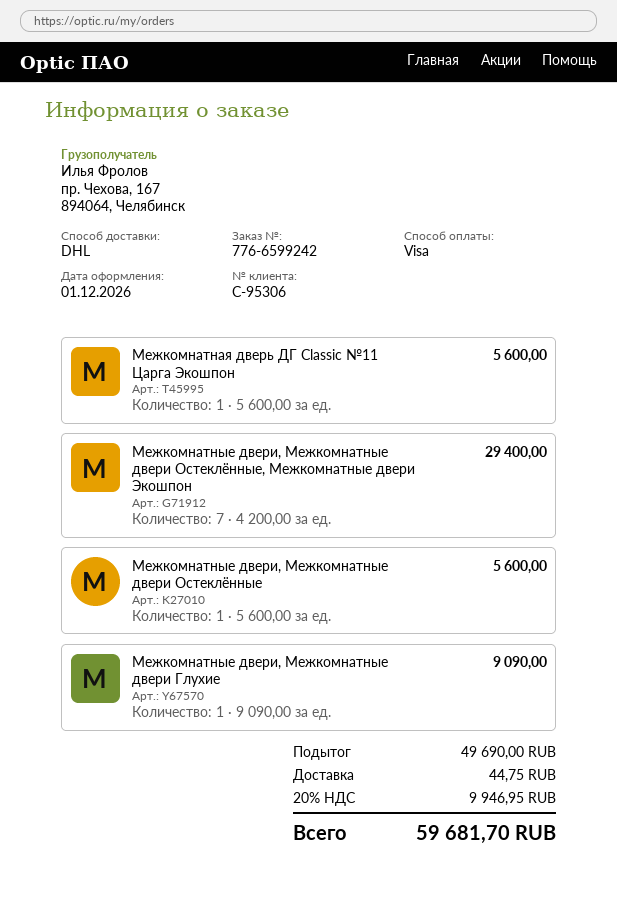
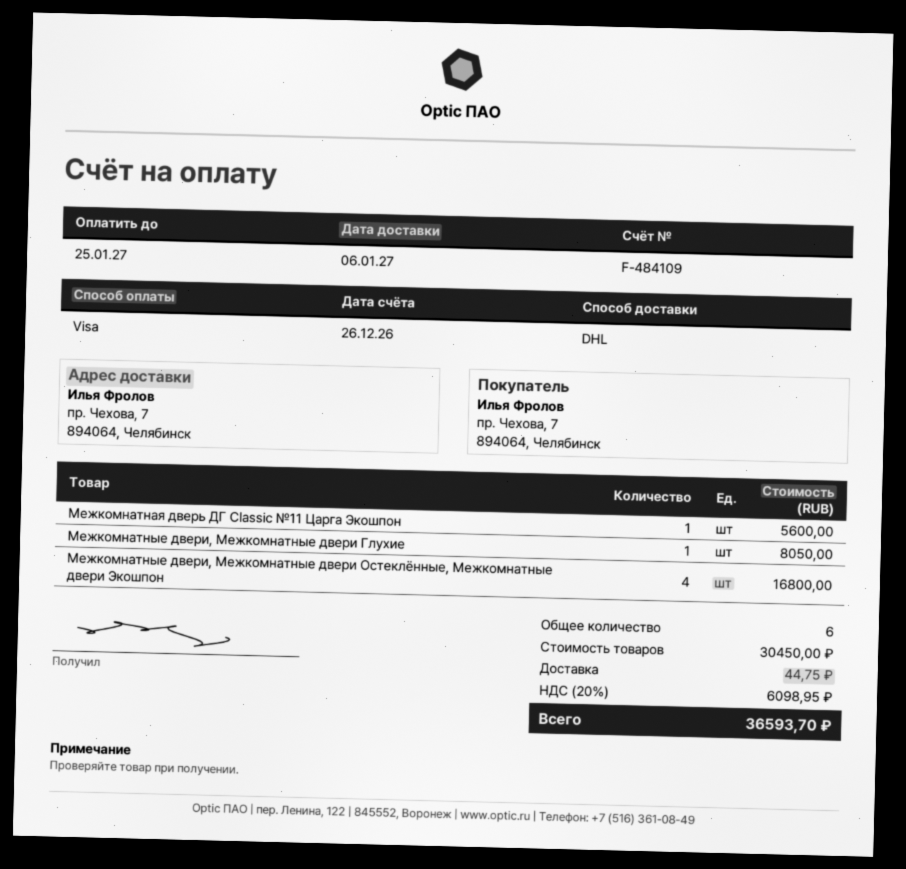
ship to: пр. Чехова, 167, 894064, Челябинск -> пр. Чехова, 7, 894064, Челябинск
Межкомнатные двери, Межкомнатные двери Остеклённые, Межкомнатные двери Экошпон: 7 for 29400.00 -> 4 for 16800.00
Межкомнатные двери, Межкомнатные двери Остеклённые: 1 for 5600.00 -> none
Межкомнатные двери, Межкомнатные двери Глухие: 1 for 9090.00 -> 1 for 8050.00
subtotal: 49690.00 -> 30450.00
tax: 20% = 9946.95 -> 20% = 6098.95
total: 59681.70 -> 36593.70

